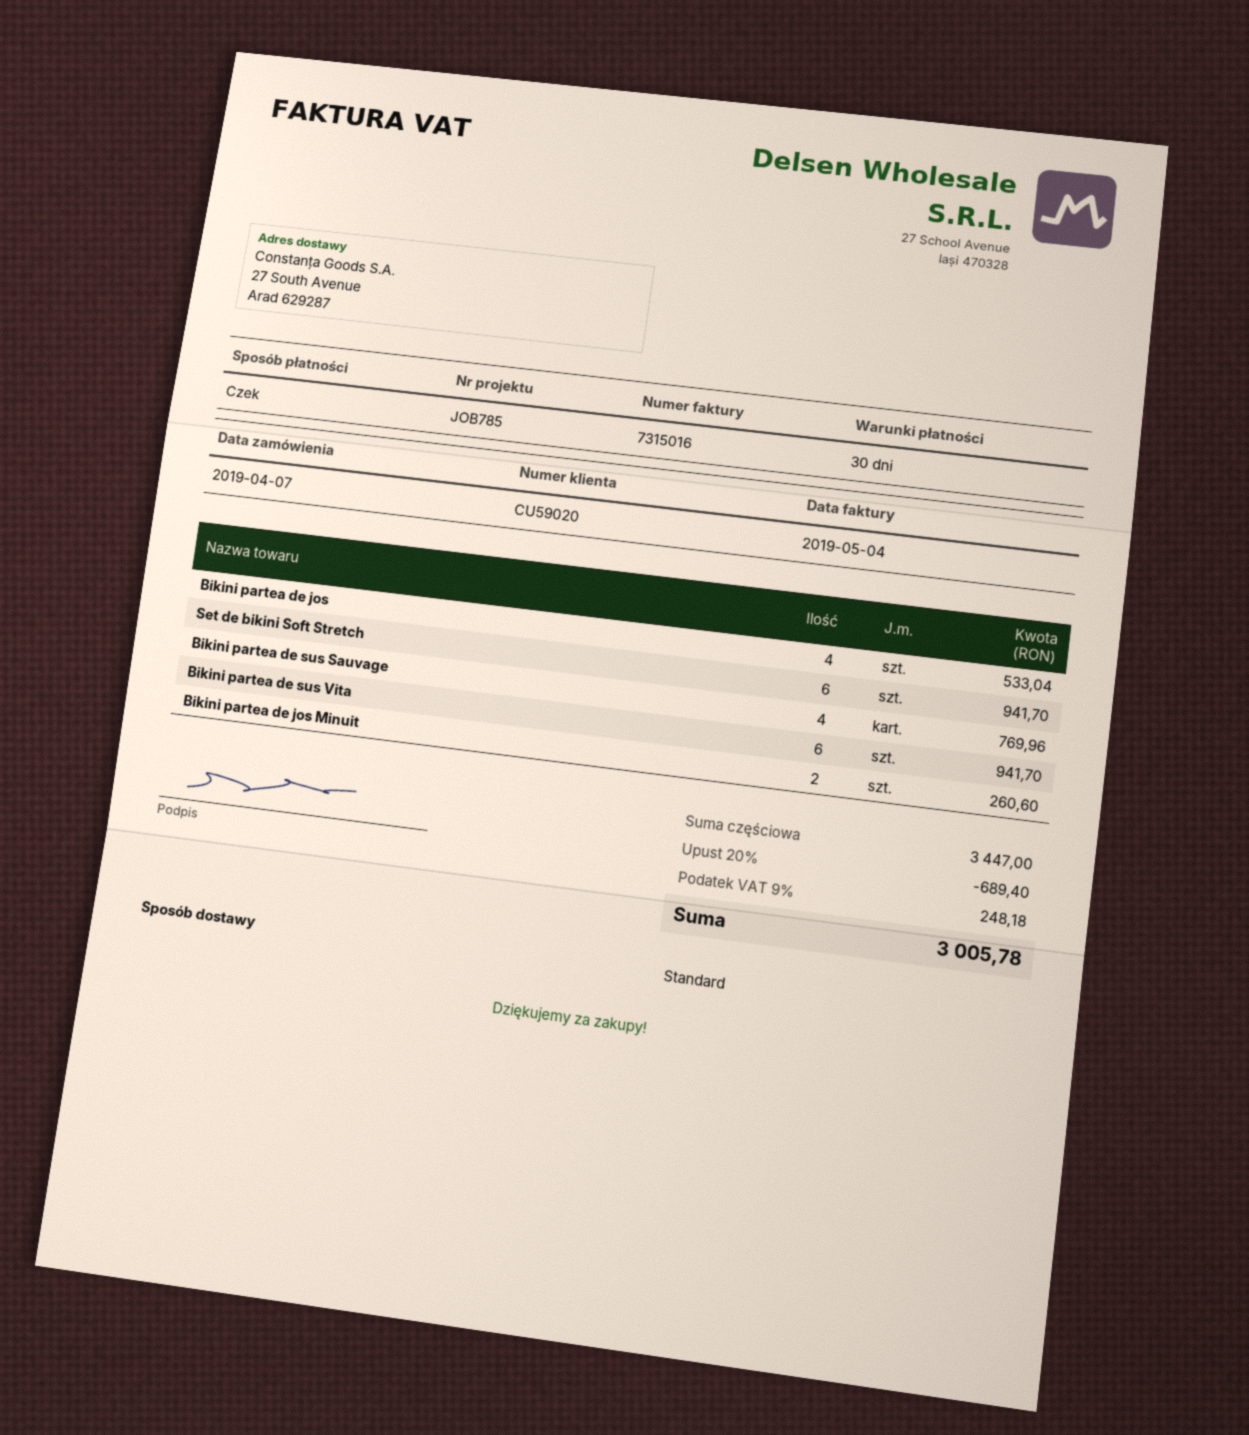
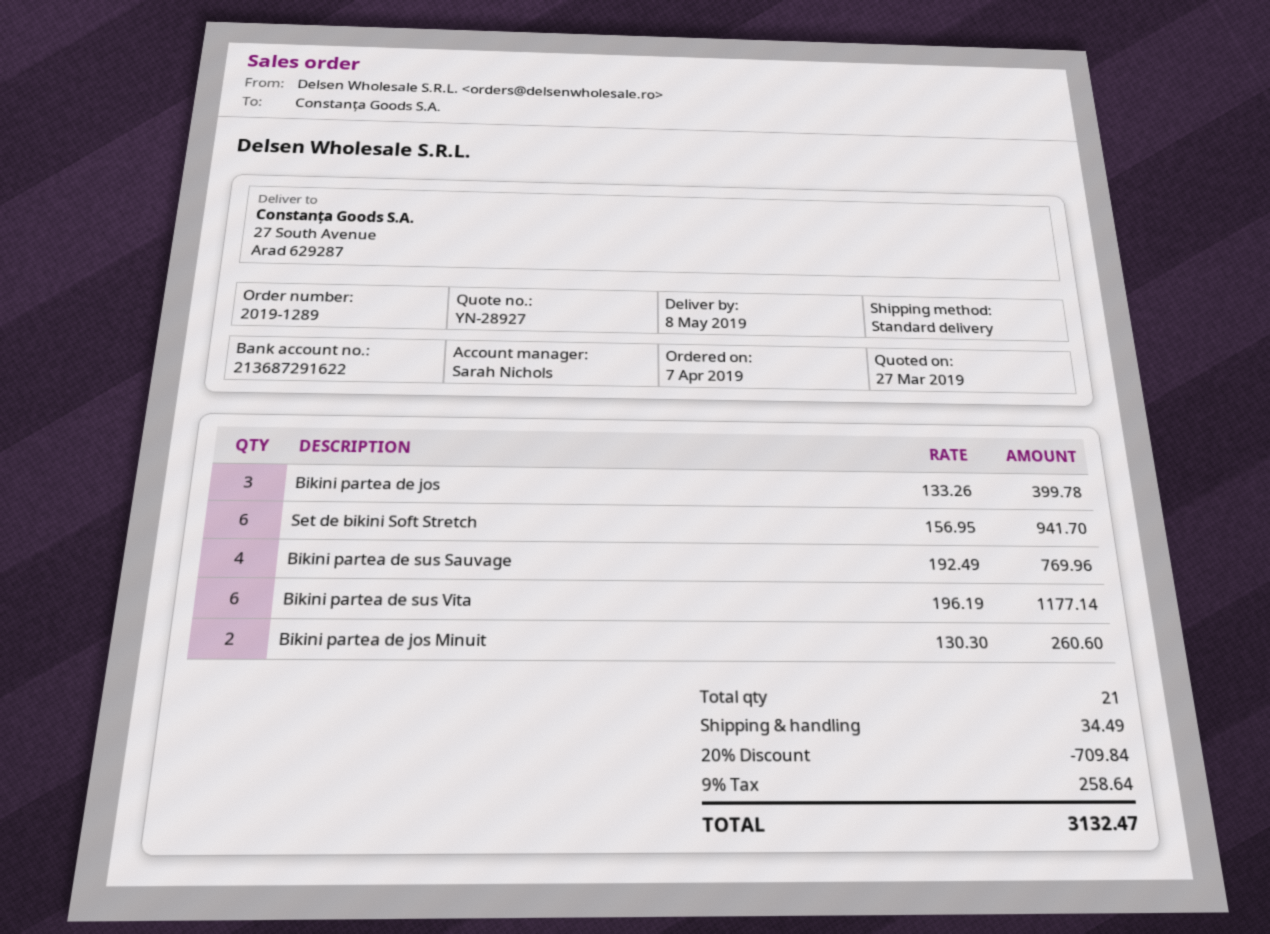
Bikini partea de jos: 4 for 533.04 -> 3 for 399.78
Bikini partea de sus Vita: 6 for 941.70 -> 6 for 1177.14
discount: 20% = 689.40 -> 20% = 709.84
shipping: none -> 34.49
tax: 9% = 248.18 -> 9% = 258.64
total: 3005.78 -> 3132.47

